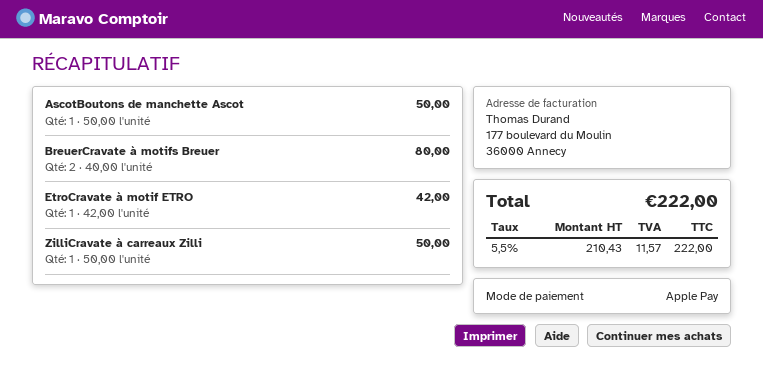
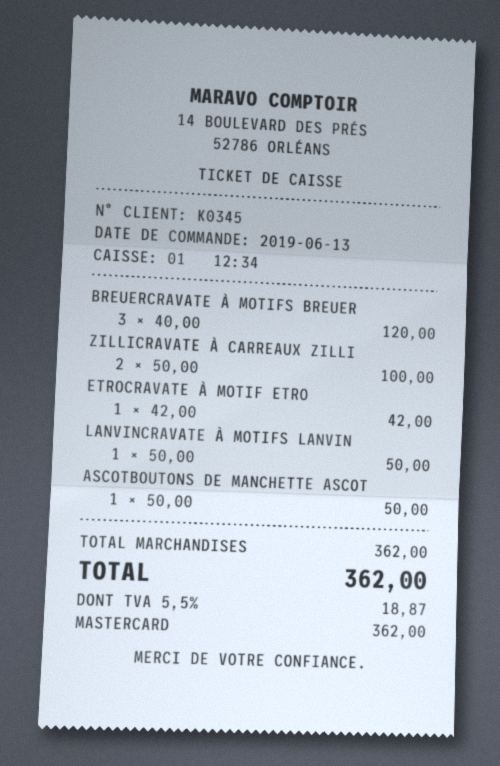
payment method: Apple Pay -> Mastercard
BreuerCravate à motifs Breuer: 2 x 40.00 = 80.00 -> 3 x 40.00 = 120.00
ZilliCravate à carreaux Zilli: 1 x 50.00 = 50.00 -> 2 x 50.00 = 100.00
LANVINCRAVATE À MOTIFS LANVIN: none -> 1 x 50.00 = 50.00
tax: 5.5% = 11.57 -> 5.5% = 18.87
total: 222.00 -> 362.00

